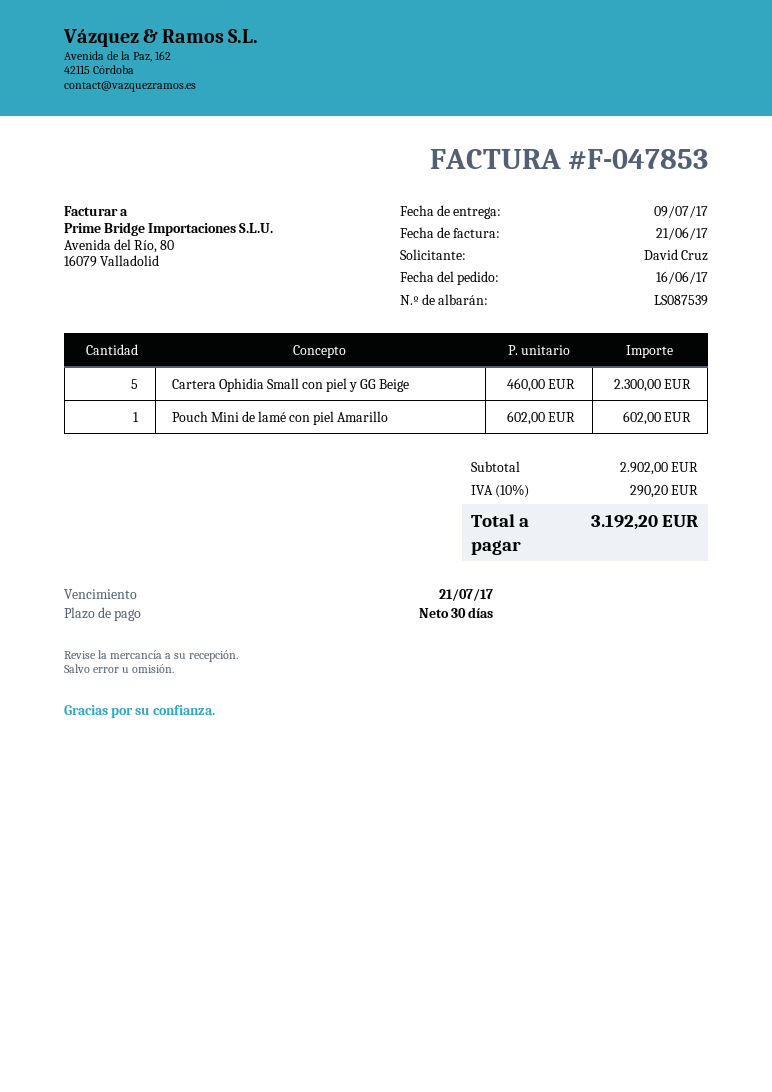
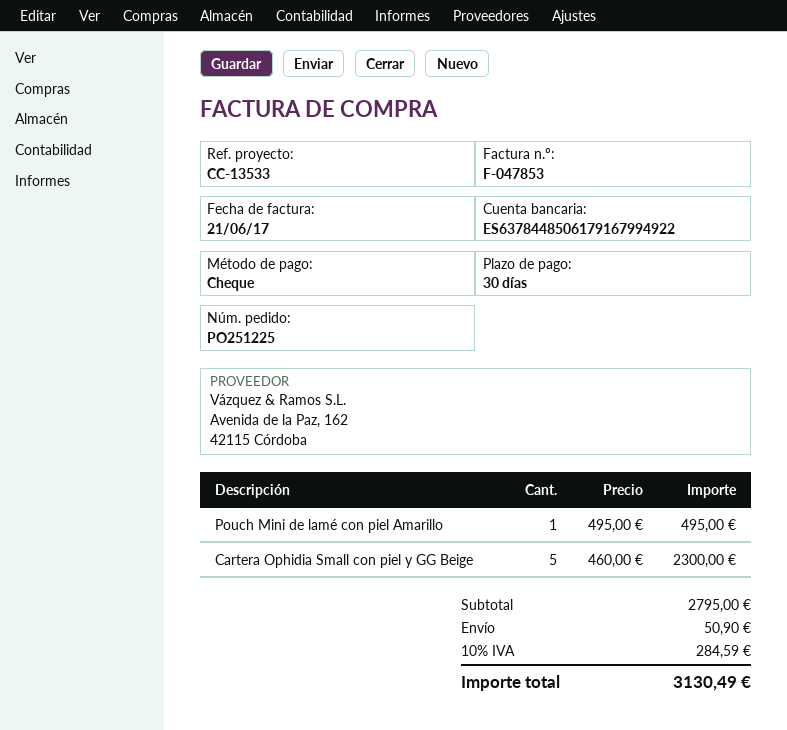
Pouch Mini de lamé con piel Amarillo: 1 x 602.00 = 602.00 -> 1 x 495.00 = 495.00
subtotal: 2902.00 -> 2795.00
shipping: none -> 50.90
tax: 10% = 290.20 -> 10% = 284.59
total: 3192.20 -> 3130.49

